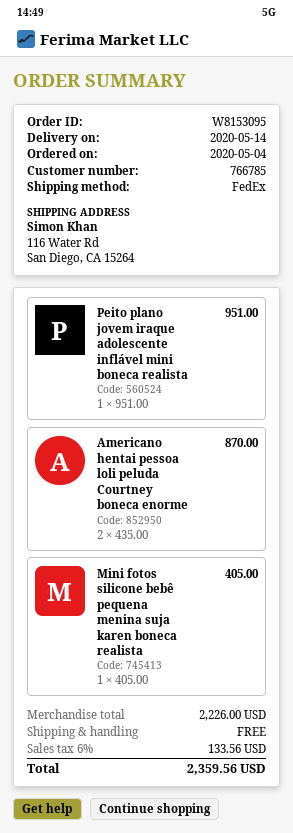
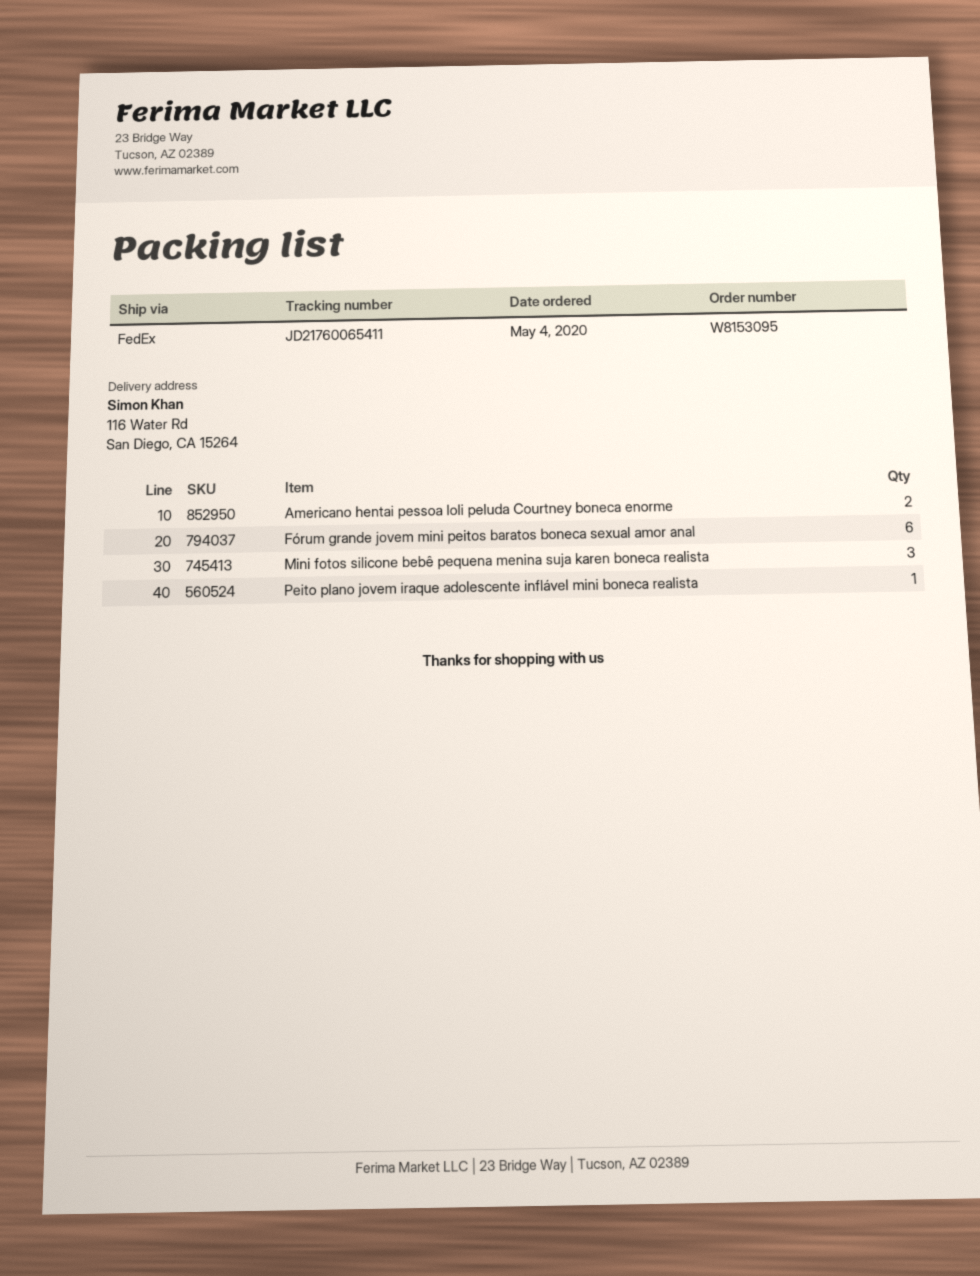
Mini fotos silicone bebê pequena menina suja karen boneca realista: 1 -> 3
Fórum grande jovem mini peitos baratos boneca sexual amor anal: none -> 6

